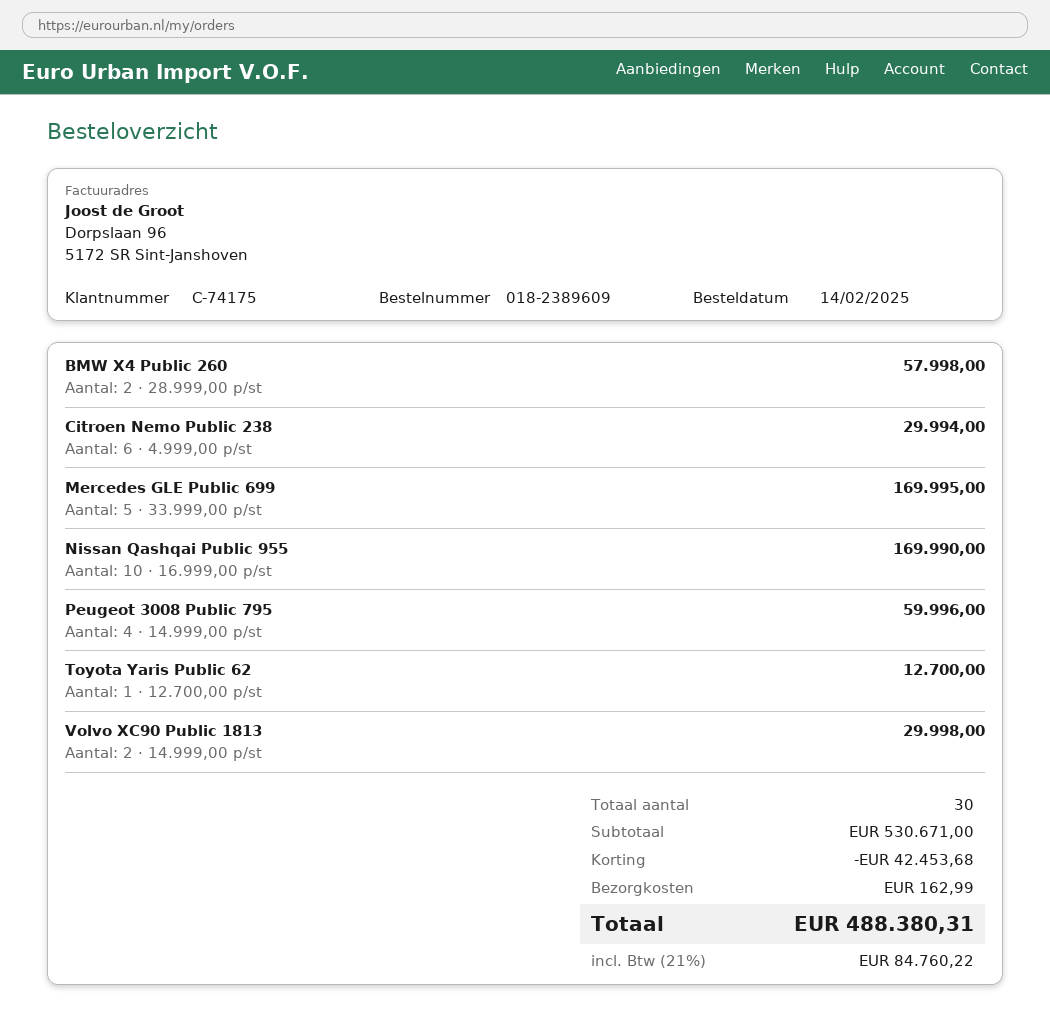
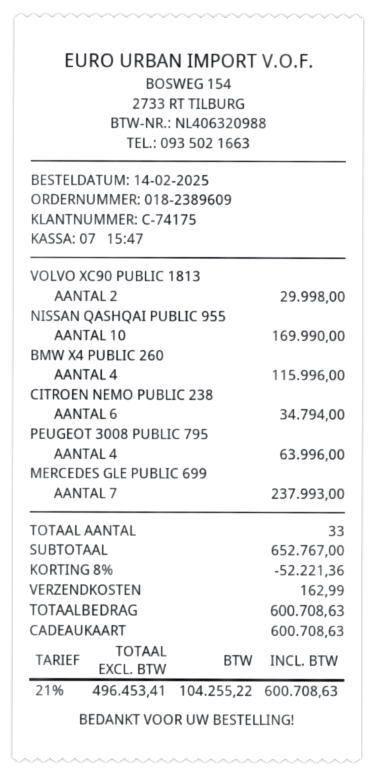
BMW X4 Public 260: 2 for 57998.00 -> 4 for 115996.00
Citroen Nemo Public 238: 6 for 29994.00 -> 6 for 34794.00
Mercedes GLE Public 699: 5 for 169995.00 -> 7 for 237993.00
Peugeot 3008 Public 795: 4 for 59996.00 -> 4 for 63996.00
Toyota Yaris Public 62: 1 for 12700.00 -> none
total quantity: 30 -> 33
subtotal: 530671.00 -> 652767.00
discount: 42453.68 -> 52221.36
tax: 21% = 84760.22 -> 21% = 104255.22
total: 488380.31 -> 600708.63

